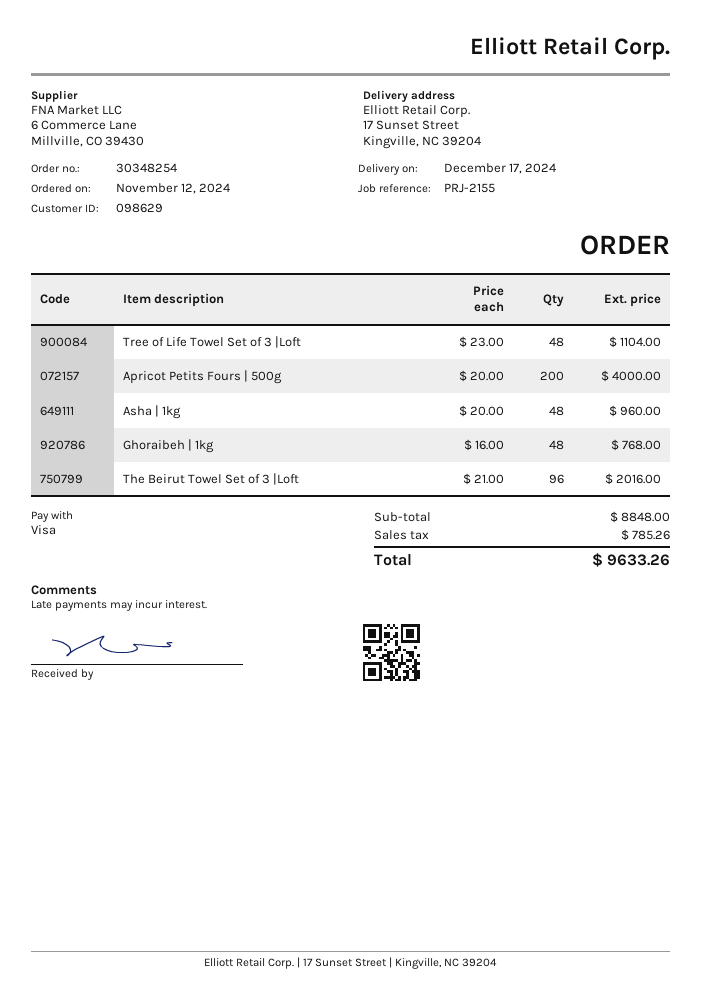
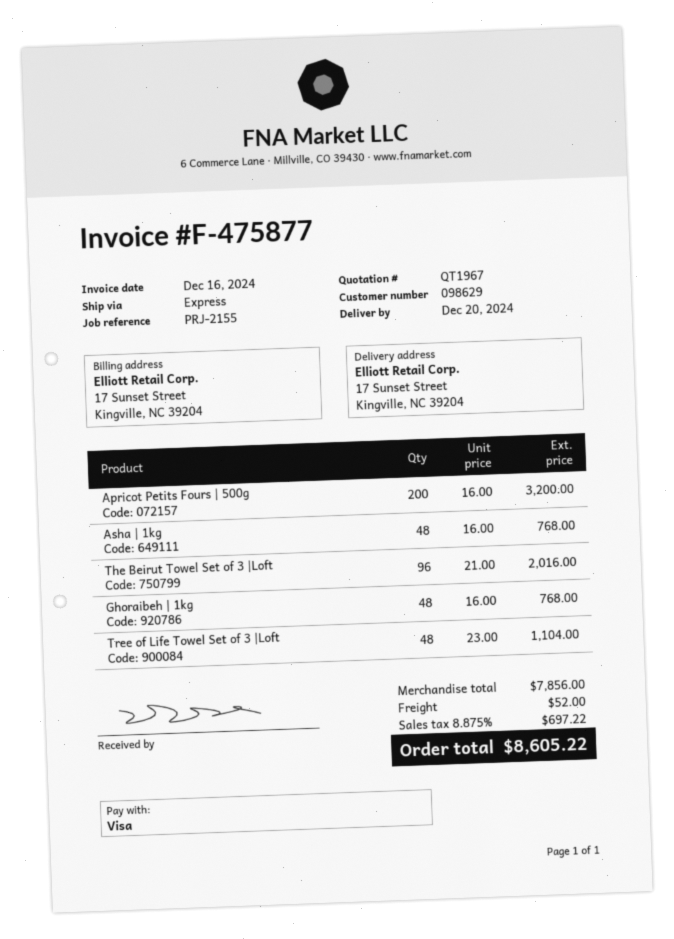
delivery date: 2024-12-17 -> 2024-12-20
Apricot Petits Fours | 500g: 200 x 20.00 = 4000.00 -> 200 x 16.00 = 3200.00
Asha | 1kg: 48 x 20.00 = 960.00 -> 48 x 16.00 = 768.00
subtotal: 8848.00 -> 7856.00
shipping: none -> 52.00
tax: 785.26 -> 697.22
total: 9633.26 -> 8605.22

